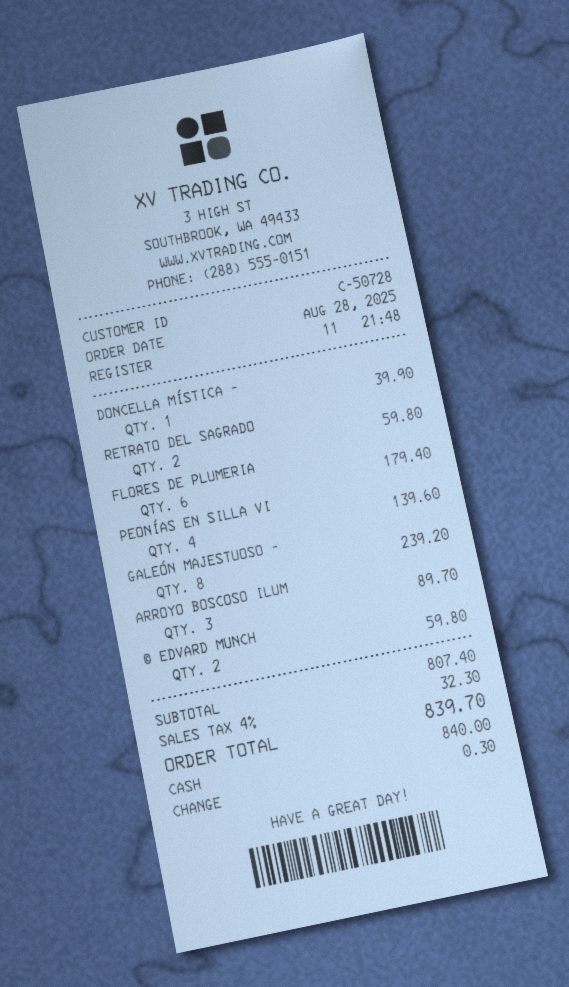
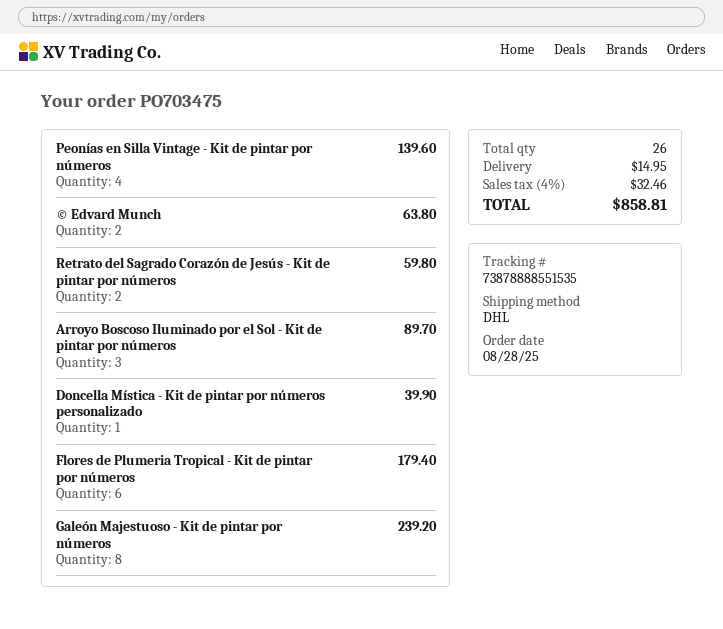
© EDVARD MUNCH: 2 for 59.80 -> 2 for 63.80
shipping: none -> 14.95
tax: 4% = 32.30 -> 4% = 32.46
total: 839.70 -> 858.81

